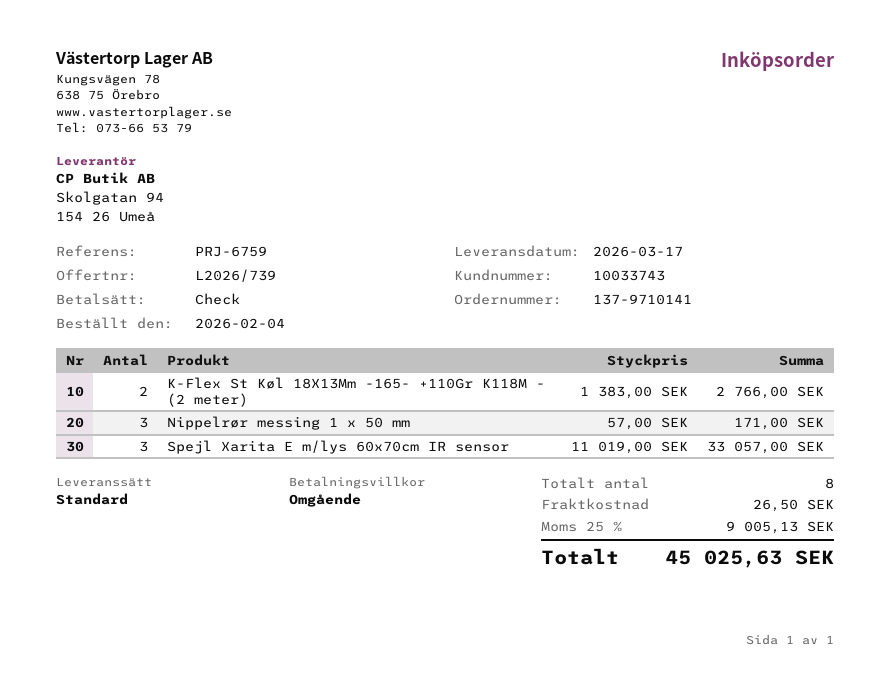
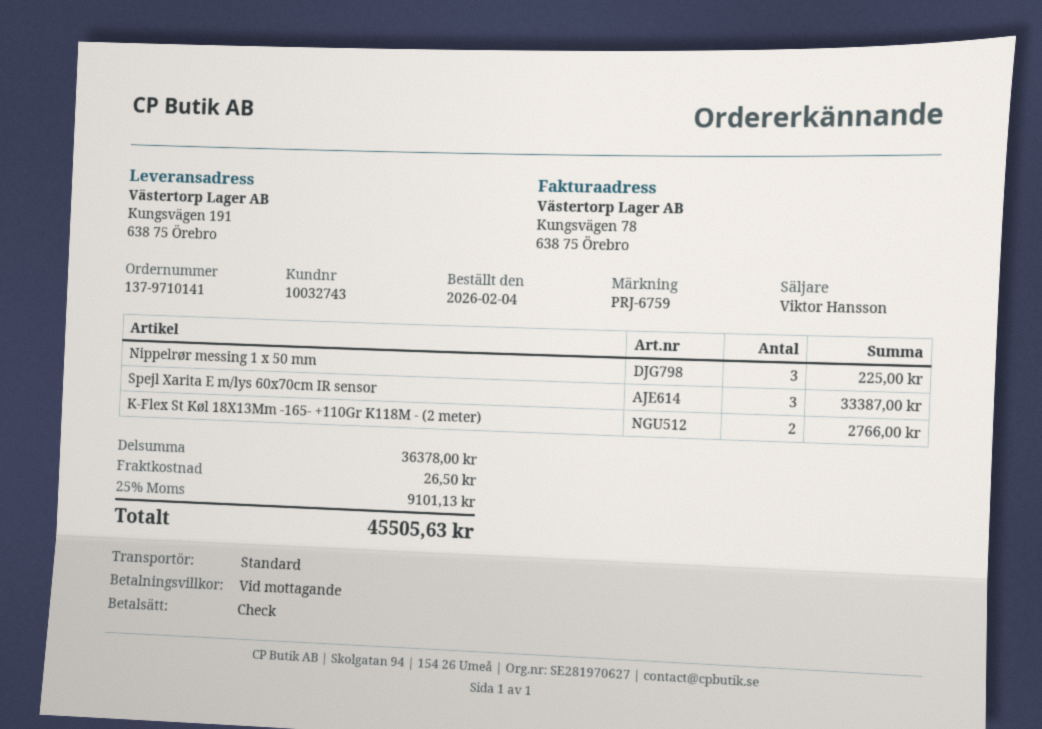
customer number: 10033743 -> 10032743
Nippelrør messing 1 x 50 mm: 3 for 171.00 -> 3 for 225.00
Spejl Xarita E m/lys 60x70cm IR sensor: 3 for 33057.00 -> 3 for 33387.00
tax: 25% = 9005.13 -> 25% = 9101.13
total: 45025.63 -> 45505.63

